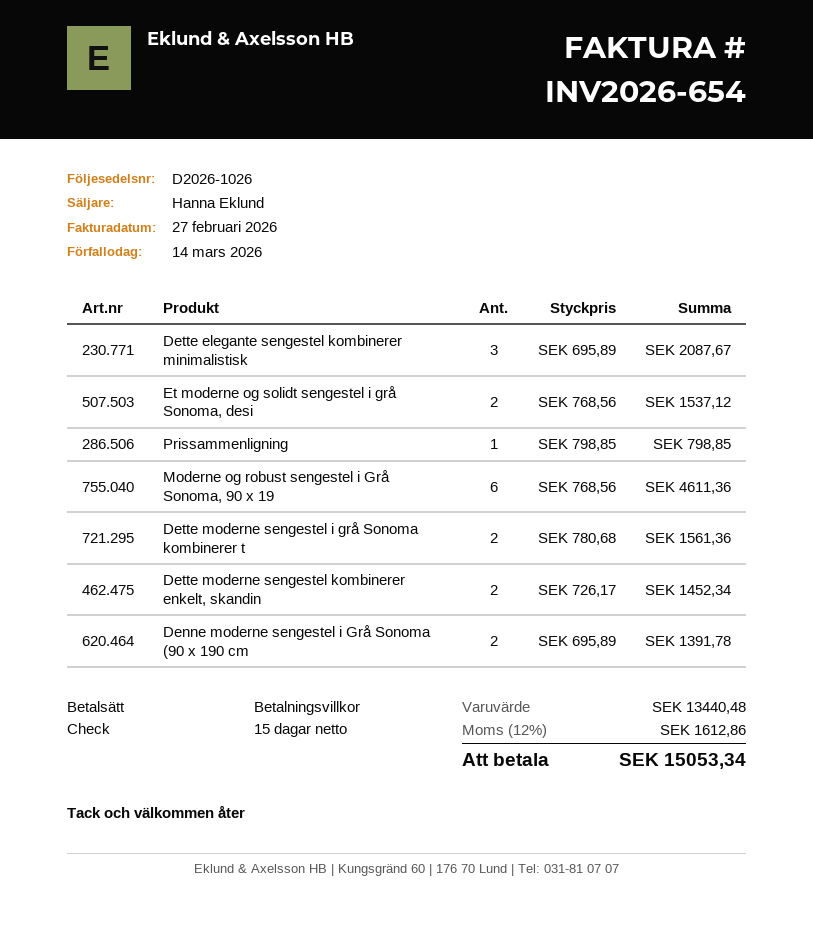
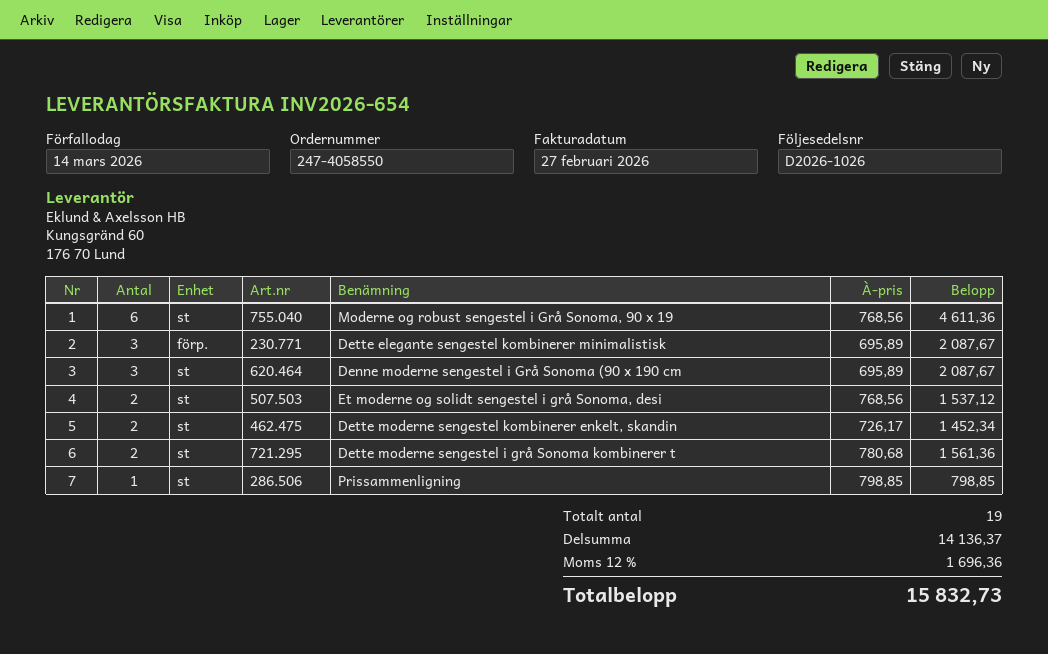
Denne moderne sengestel i Grå Sonoma (90 x 190 cm: 2 x 695.89 = 1391.78 -> 3 x 695.89 = 2087.67
subtotal: 13440.48 -> 14136.37
tax: 12% = 1612.86 -> 12% = 1696.36
total: 15053.34 -> 15832.73

